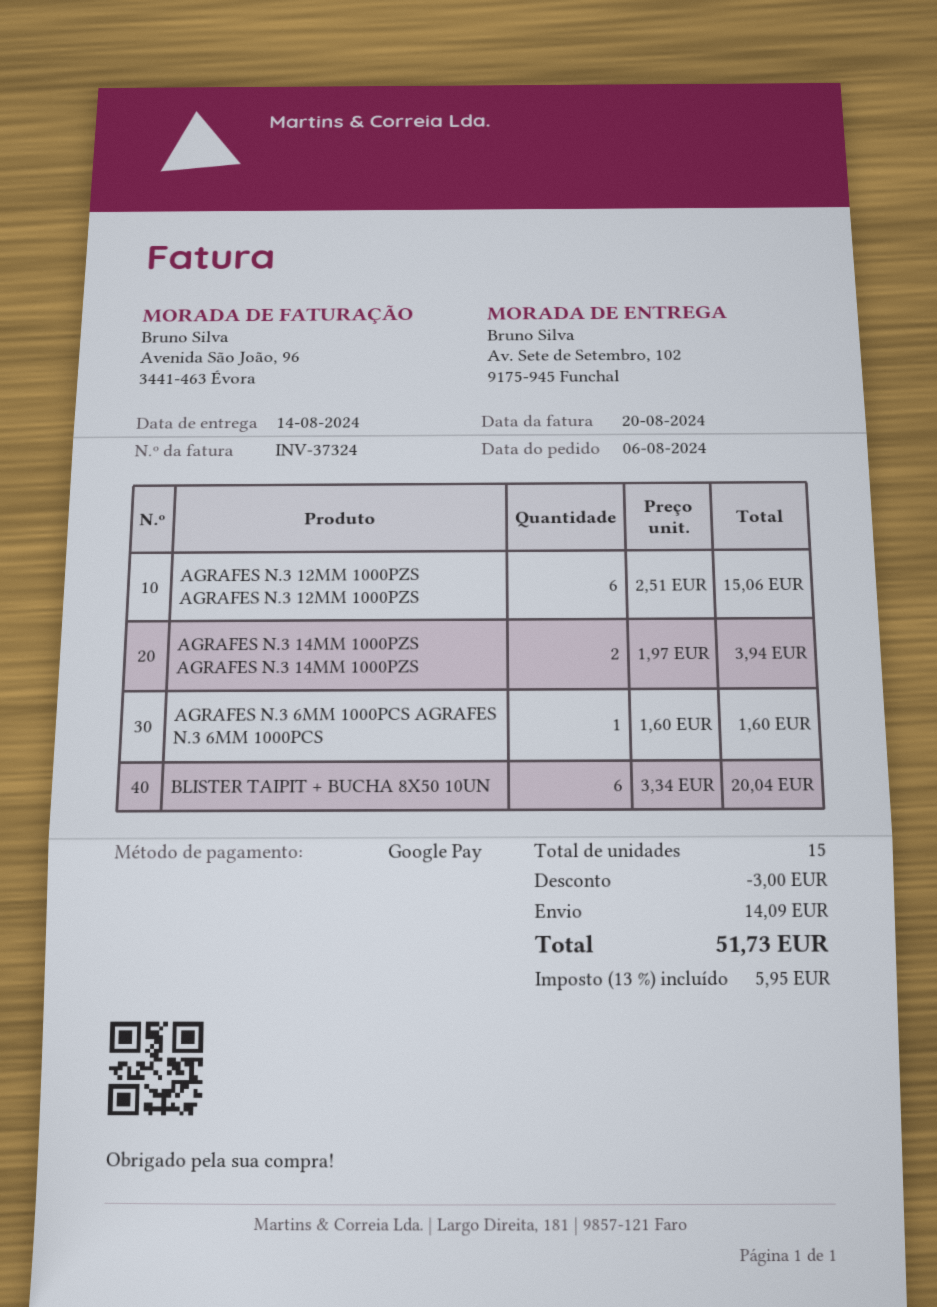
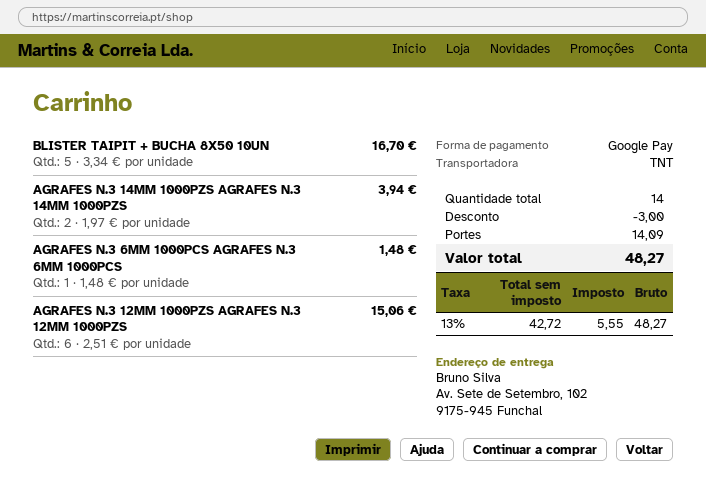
AGRAFES N.3 6MM 1000PCS AGRAFES N.3 6MM 1000PCS: 1 x 1.60 = 1.60 -> 1 x 1.48 = 1.48
BLISTER TAIPIT + BUCHA 8X50 10UN: 6 x 3.34 = 20.04 -> 5 x 3.34 = 16.70
total quantity: 15 -> 14
tax: 13% = 5.95 -> 13% = 5.55
total: 51.73 -> 48.27

